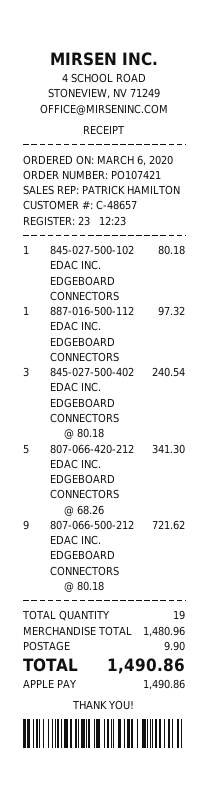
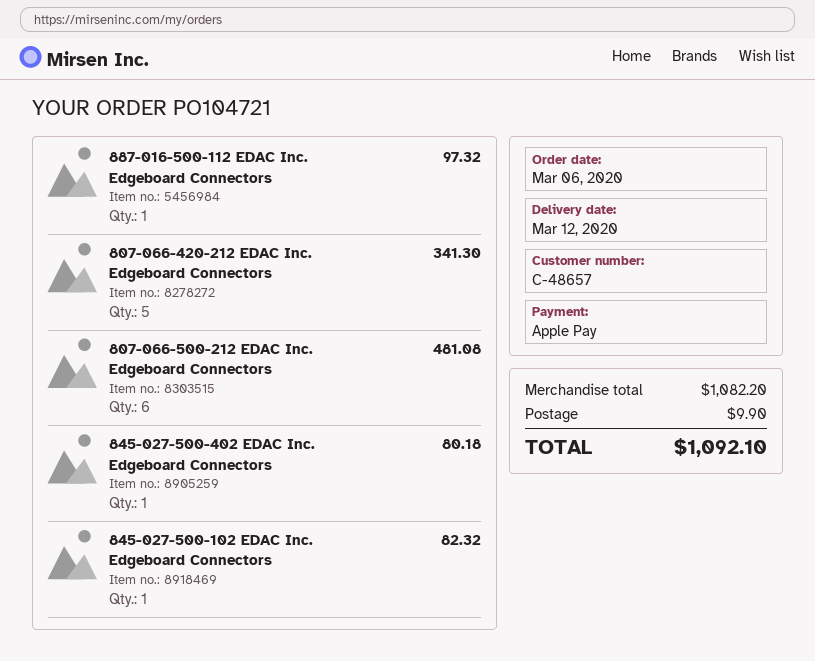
order number: PO107421 -> PO104721
845-027-500-102 EDAC INC. EDGEBOARD CONNECTORS: 1 for 80.18 -> 1 for 82.32
845-027-500-402 EDAC INC. EDGEBOARD CONNECTORS: 3 for 240.54 -> 1 for 80.18
807-066-500-212 EDAC INC. EDGEBOARD CONNECTORS: 9 for 721.62 -> 6 for 481.08
subtotal: 1480.96 -> 1082.20
total: 1490.86 -> 1092.10

